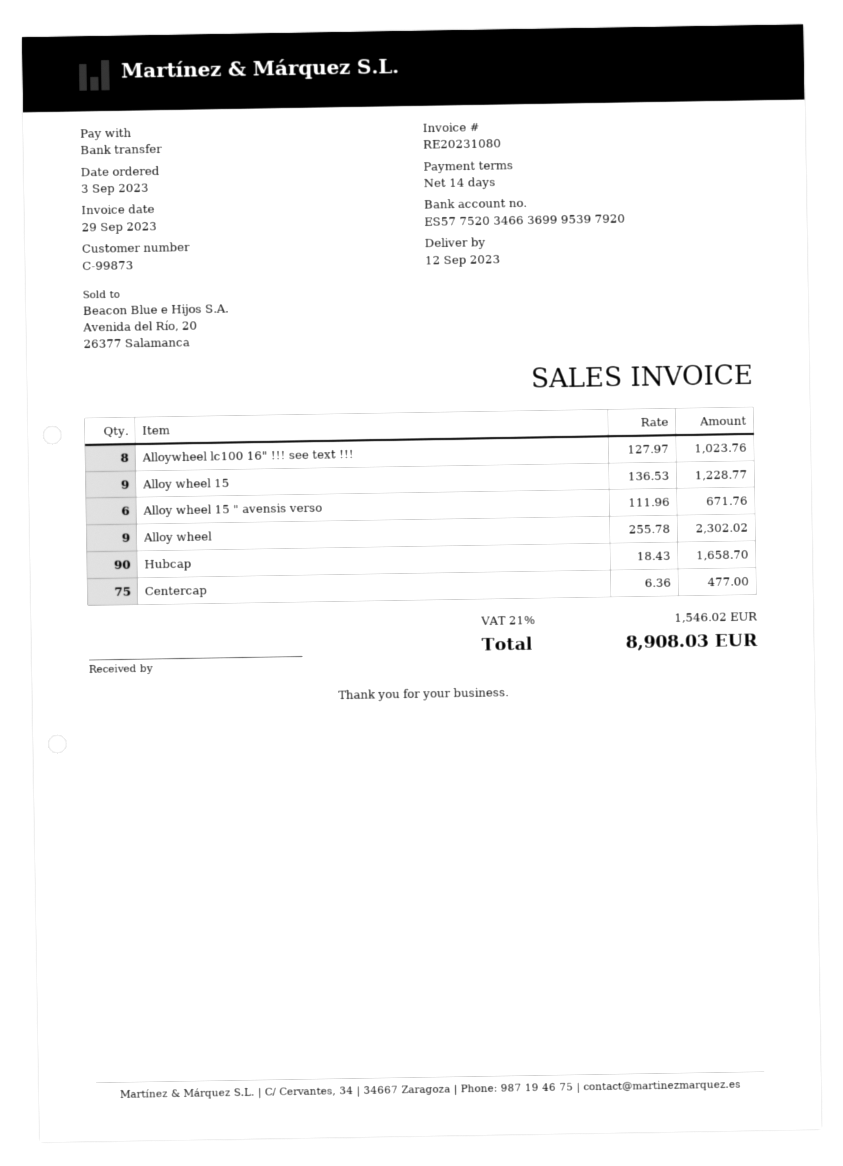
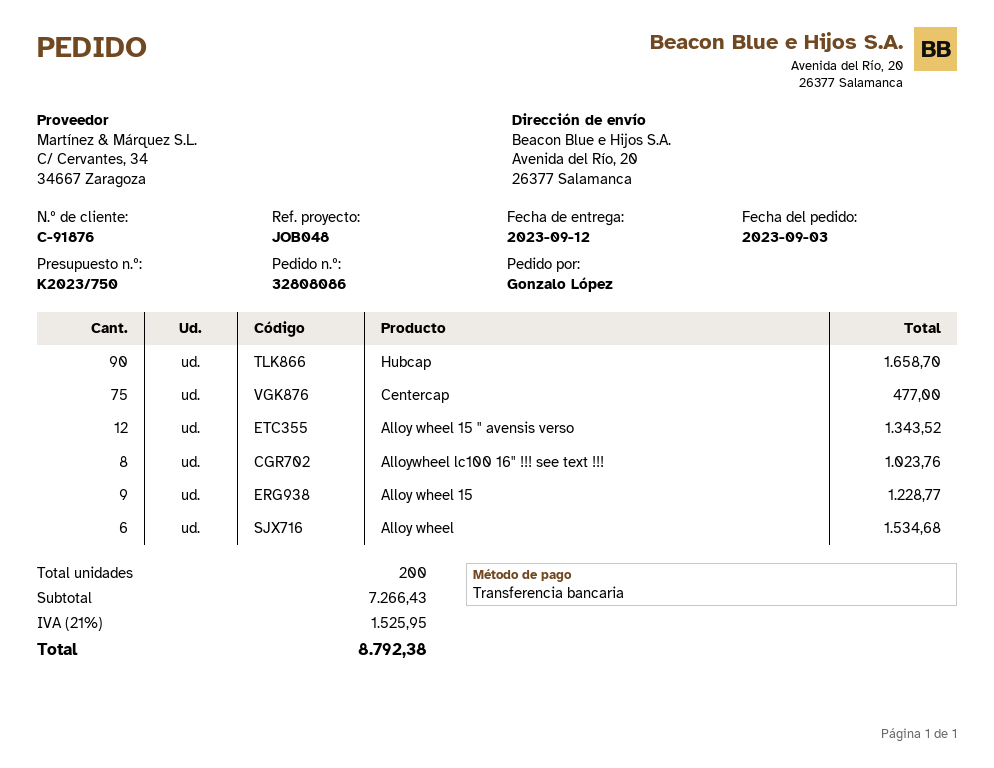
customer number: C-99873 -> C-91876
Alloy wheel 15 " avensis verso: 6 for 671.76 -> 12 for 1343.52
Alloy wheel: 9 for 2302.02 -> 6 for 1534.68
tax: 21% = 1546.02 -> 21% = 1525.95
total: 8908.03 -> 8792.38

